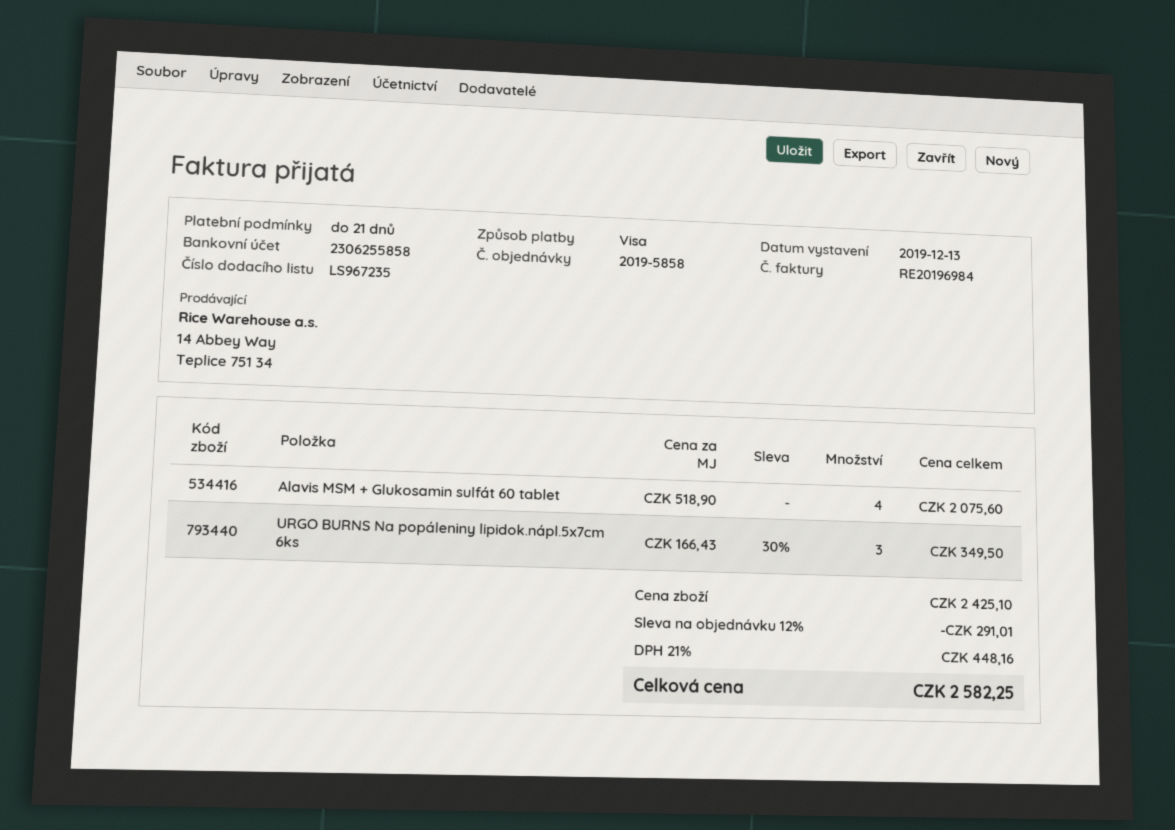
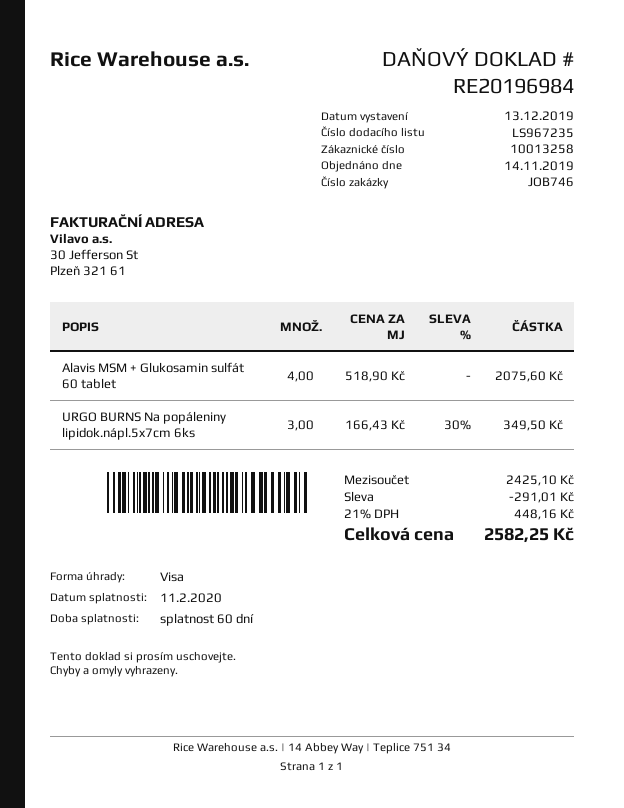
payment terms: 21 days -> 60 days

